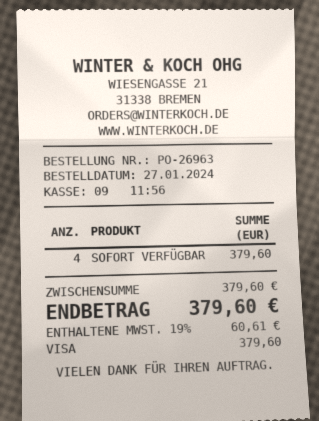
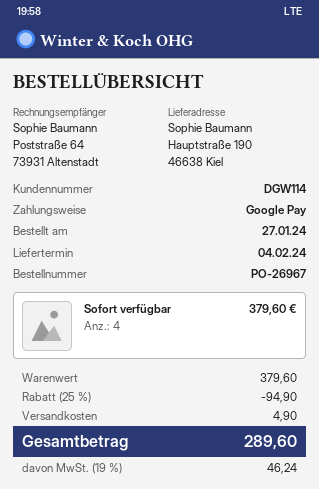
order number: PO-26963 -> PO-26967
payment method: Visa -> Google Pay
discount: none -> 25% = 94.90
shipping: none -> 4.90
tax: 19% = 60.61 -> 19% = 46.24
total: 379.60 -> 289.60

